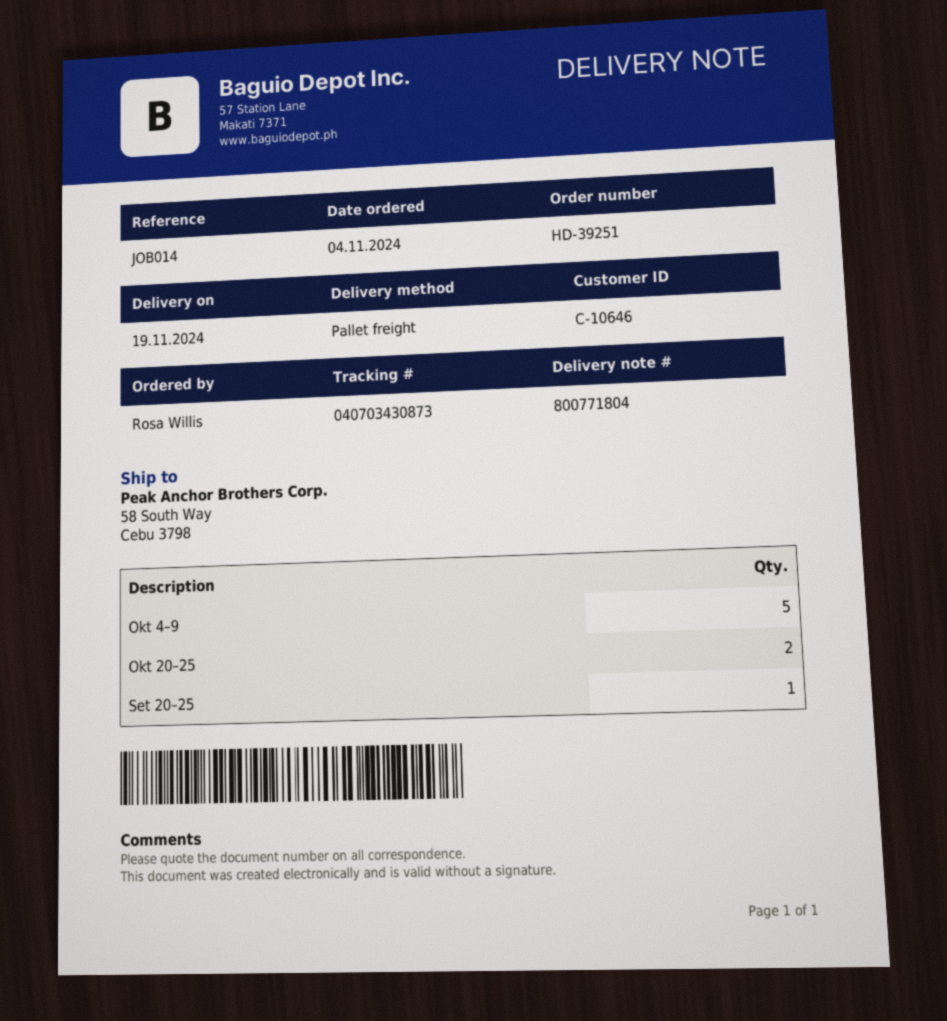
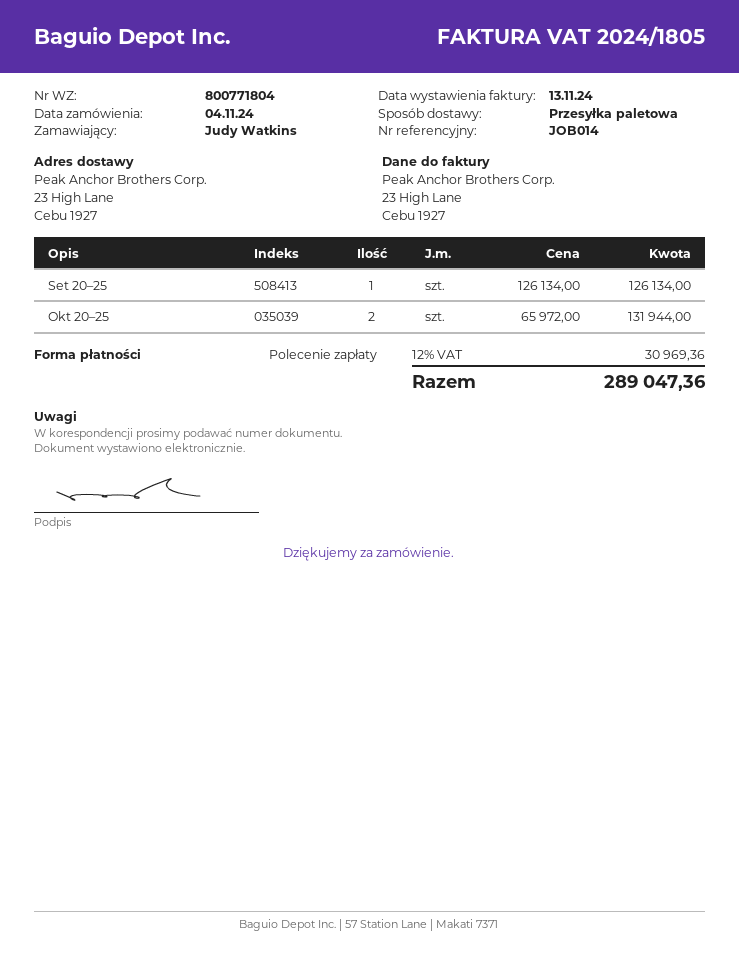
ordered by: Rosa Willis -> Judy Watkins
ship to: 58 South Way, Cebu 3798 -> 23 High Lane, Cebu 1927
Okt 4–9: 5 -> none

